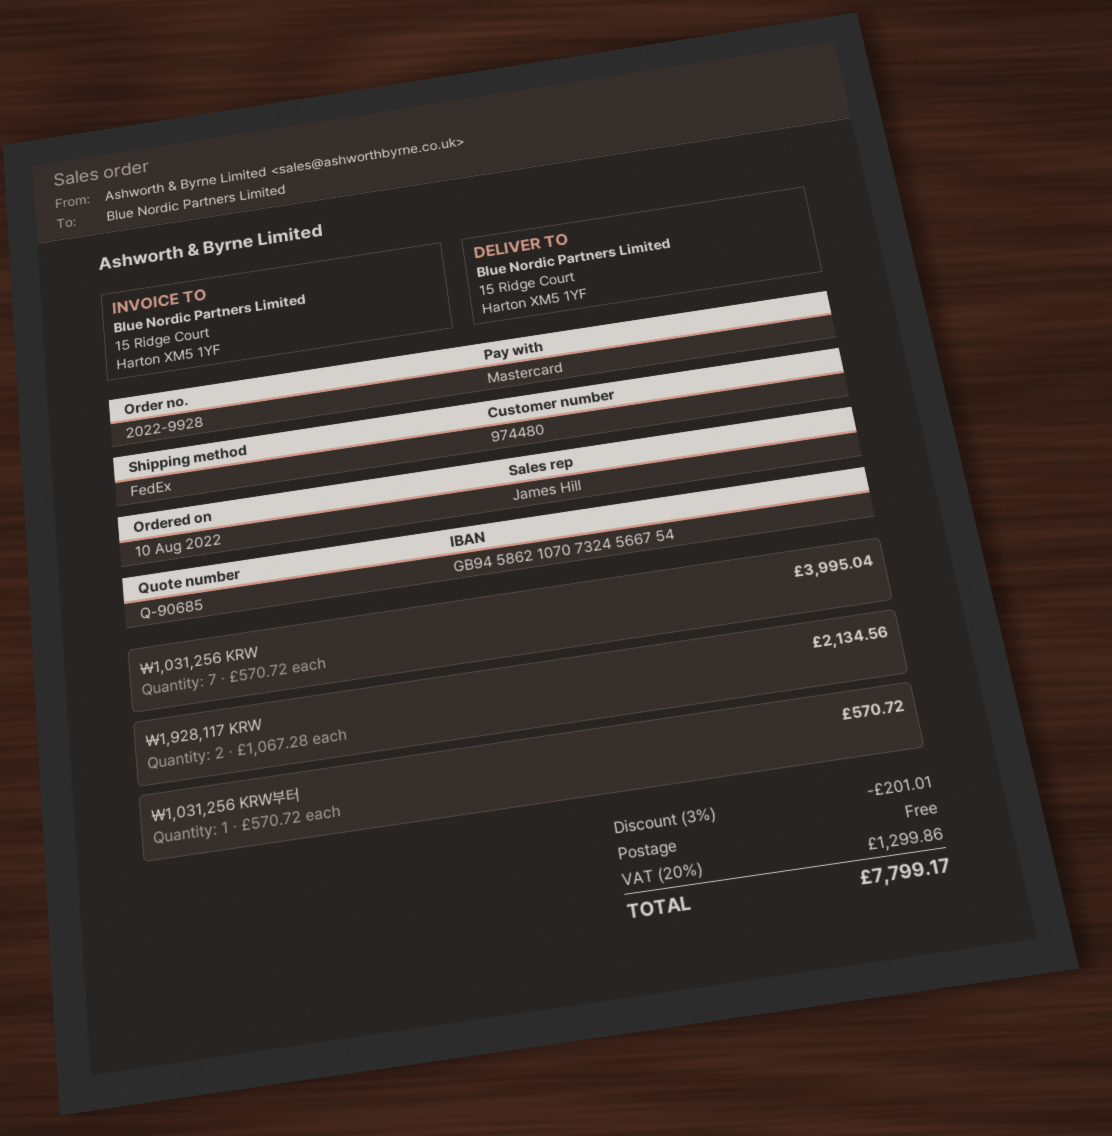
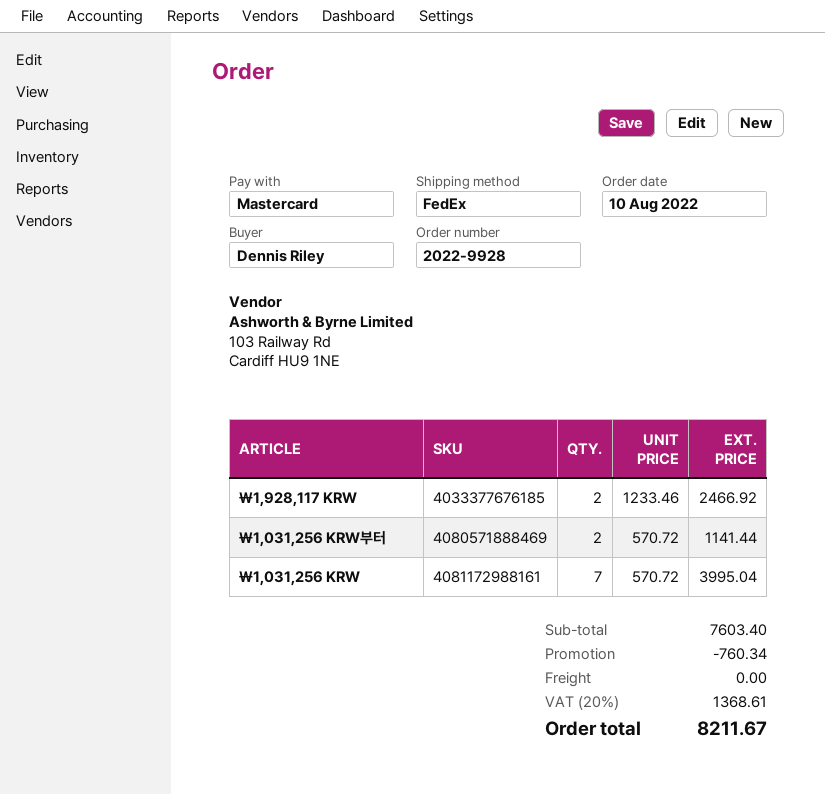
₩1,928,117 KRW: 2 x 1067.28 = 2134.56 -> 2 x 1233.46 = 2466.92
₩1,031,256 KRW부터: 1 x 570.72 = 570.72 -> 2 x 570.72 = 1141.44
discount: 201.01 -> 760.34
tax: 20% = 1299.86 -> 20% = 1368.61
total: 7799.17 -> 8211.67

